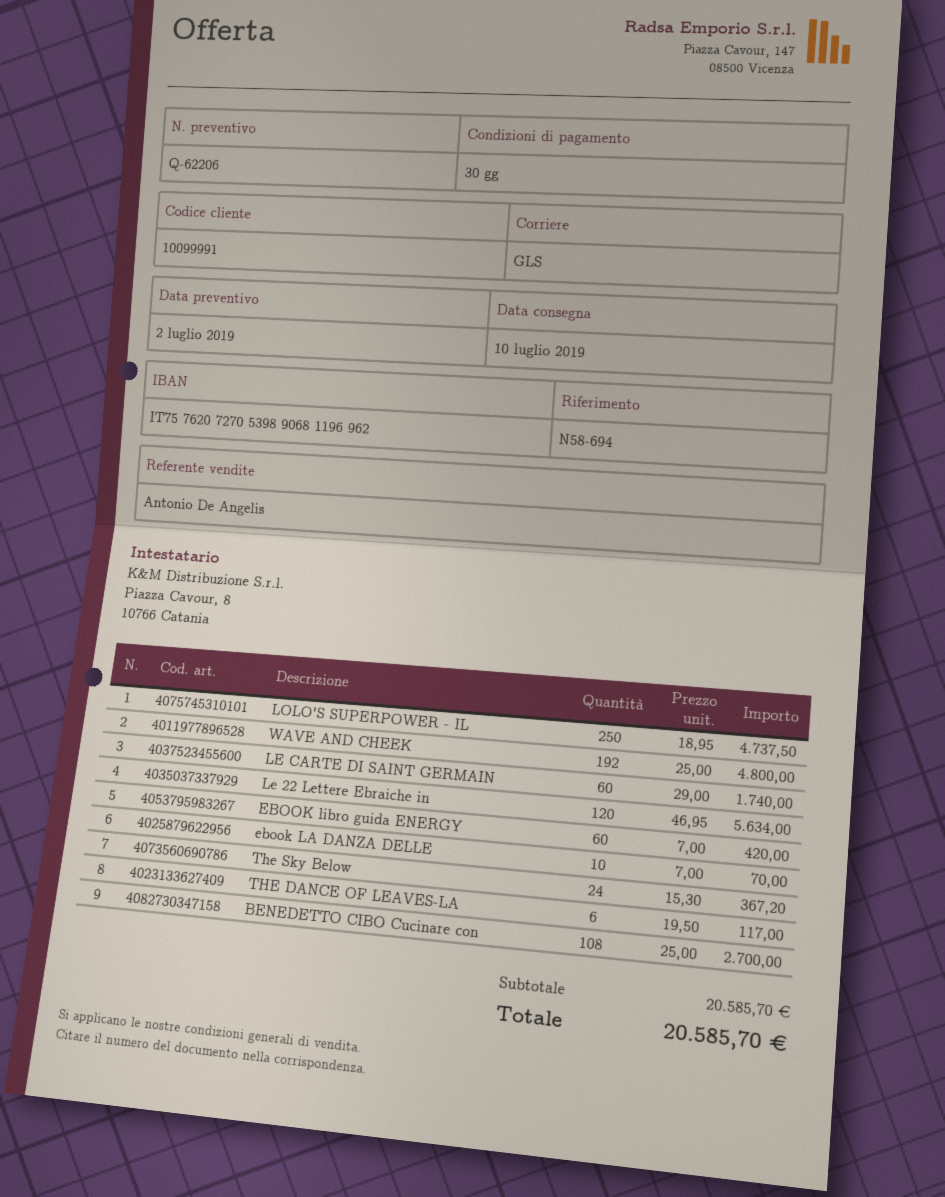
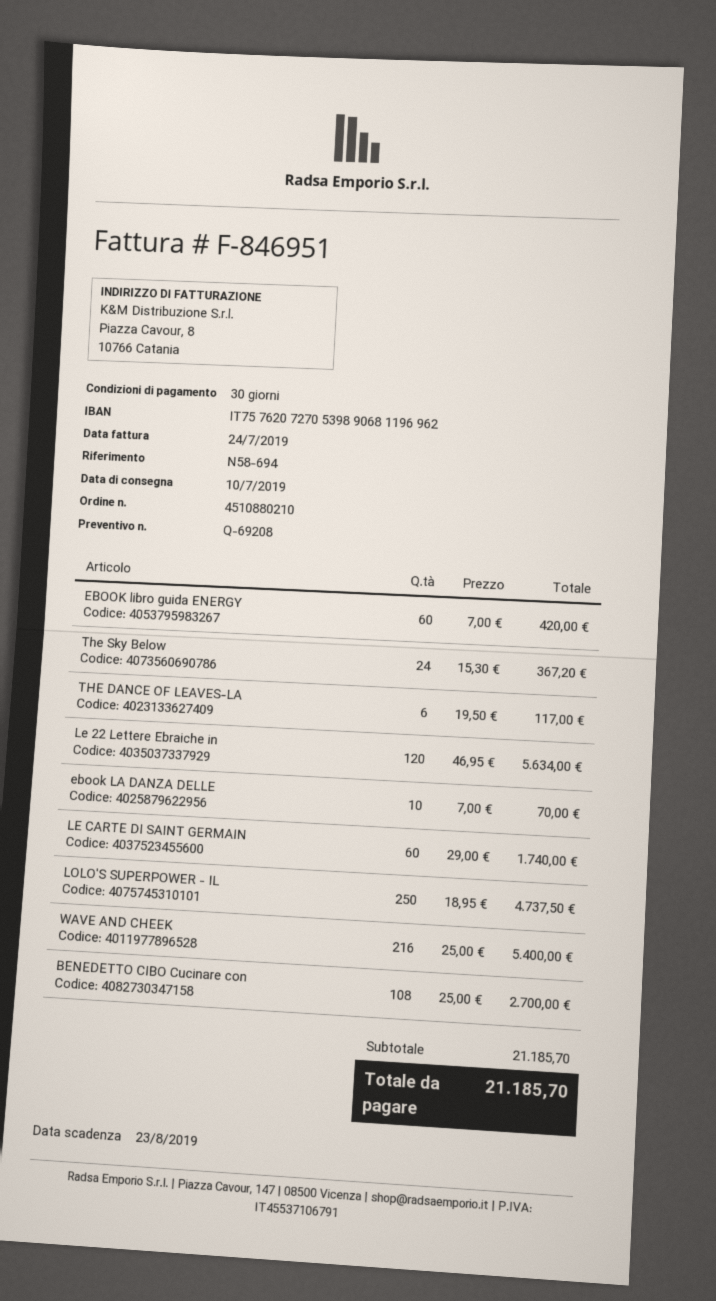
quote number: Q-62206 -> Q-69208
WAVE AND CHEEK: 192 x 25.00 = 4800.00 -> 216 x 25.00 = 5400.00
subtotal: 20585.70 -> 21185.70
total: 20585.70 -> 21185.70

